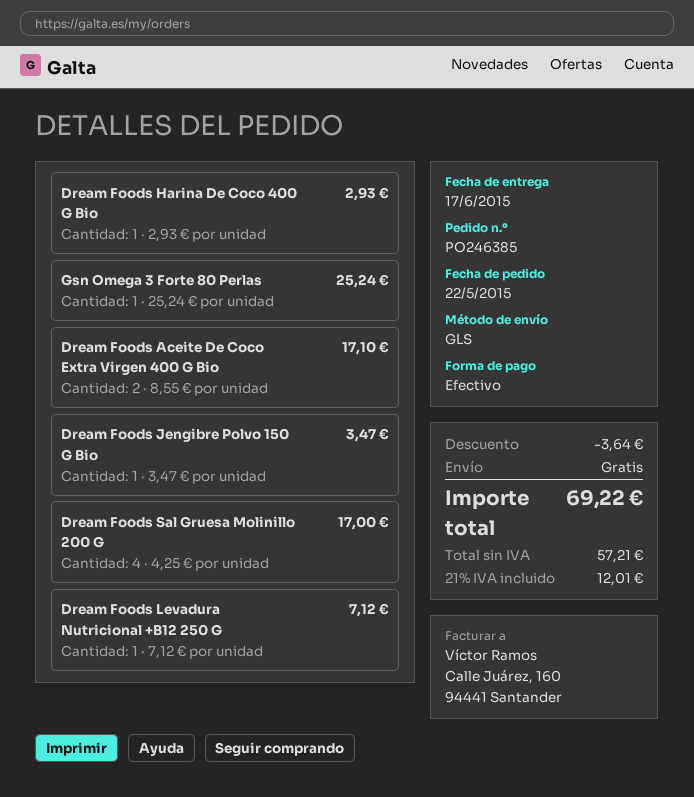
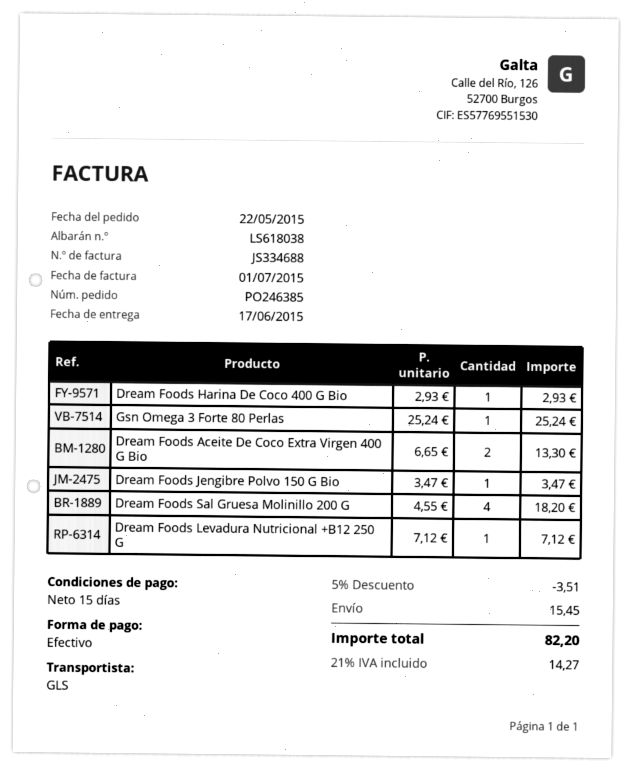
Dream Foods Aceite De Coco Extra Virgen 400 G Bio: 2 x 8.55 = 17.10 -> 2 x 6.65 = 13.30
Dream Foods Sal Gruesa Molinillo 200 G: 4 x 4.25 = 17.00 -> 4 x 4.55 = 18.20
discount: 3.64 -> 3.51
shipping: 0.00 -> 15.45
tax: 21% = 12.01 -> 21% = 14.27
total: 69.22 -> 82.20

